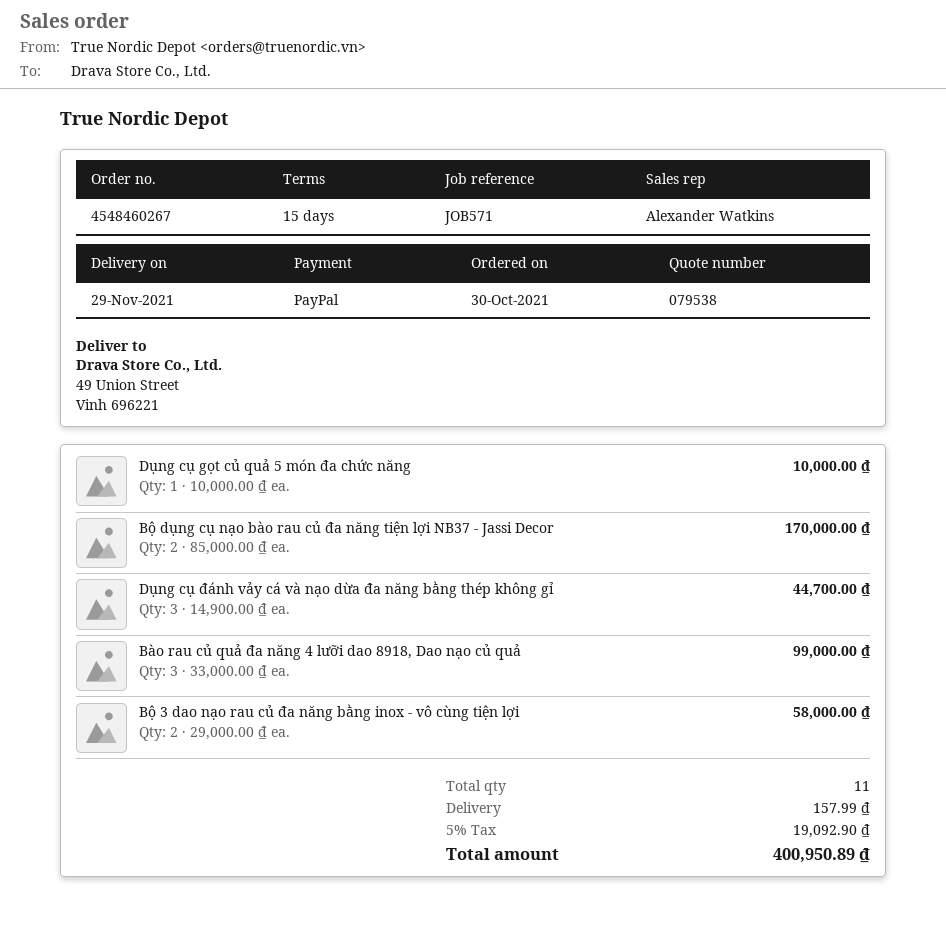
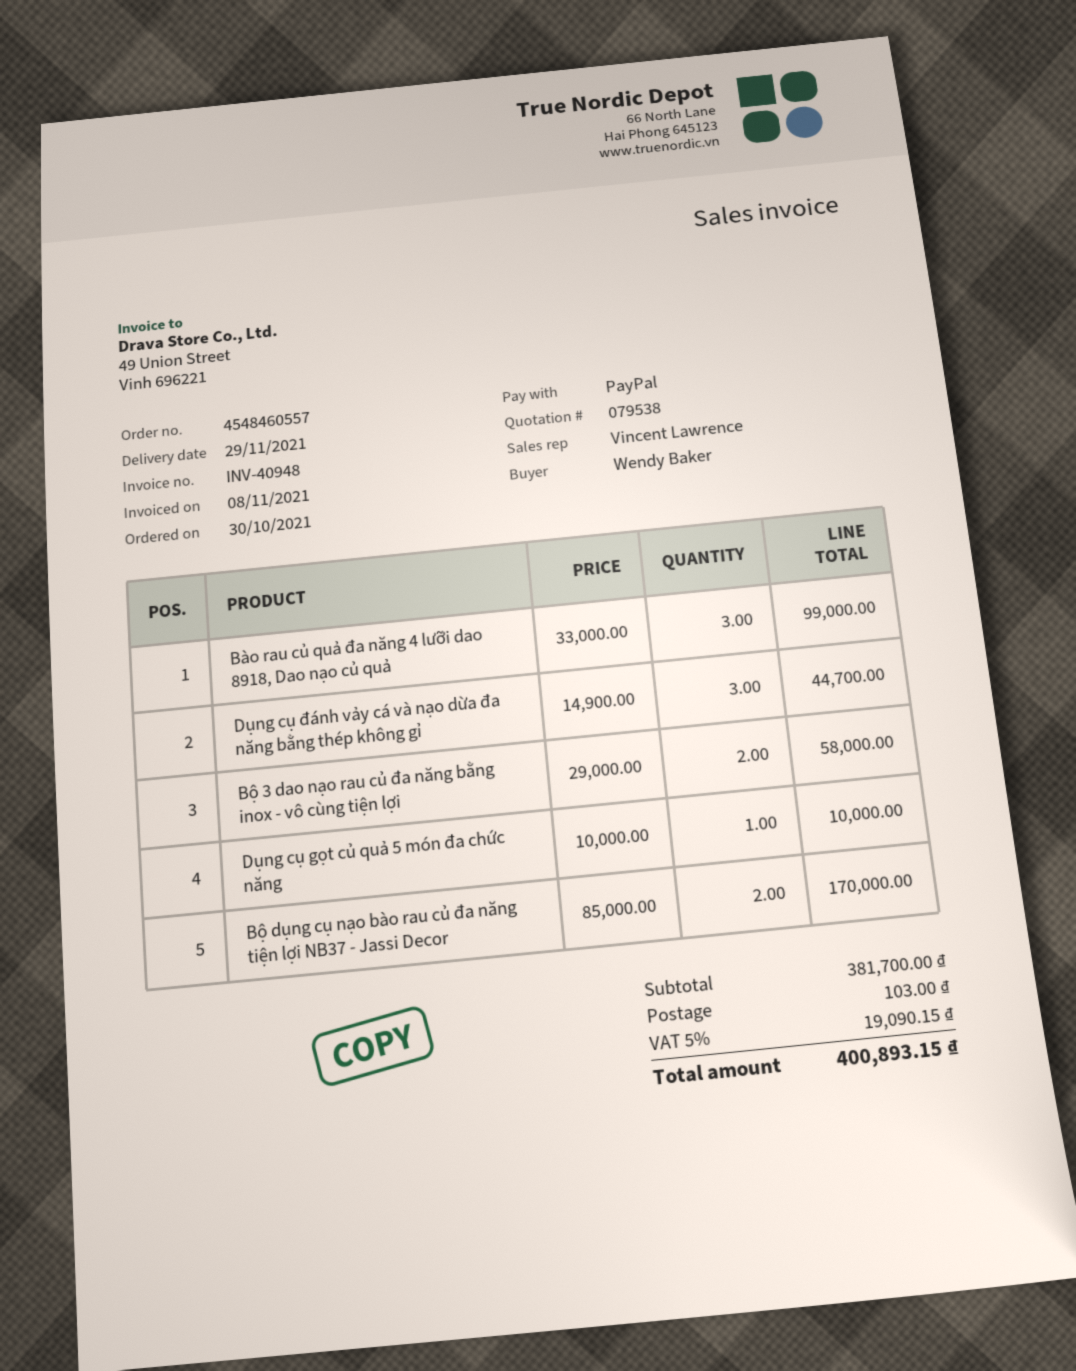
order number: 4548460267 -> 4548460557
sales rep: Alexander Watkins -> Vincent Lawrence
shipping: 157.99 -> 103.00
tax: 5% = 19092.90 -> 5% = 19090.15
total: 400950.89 -> 400893.15

